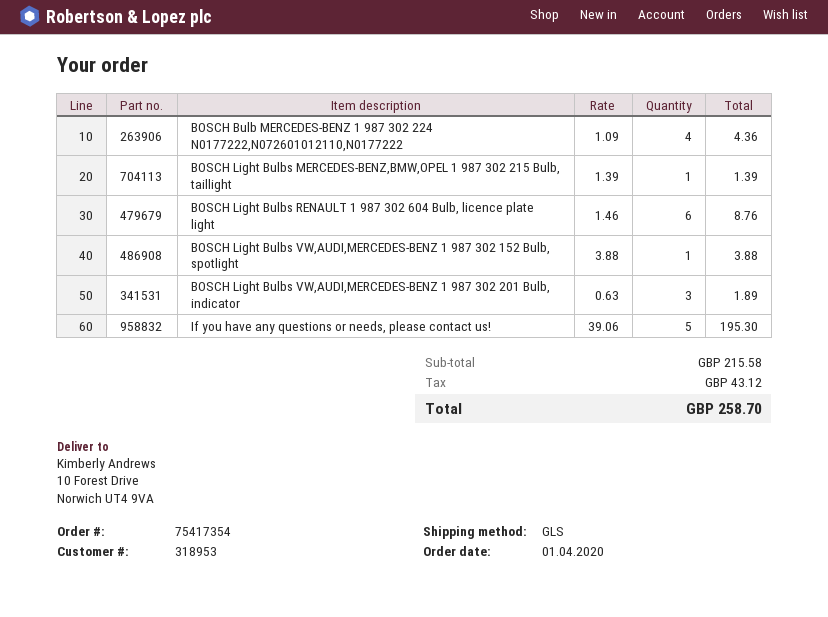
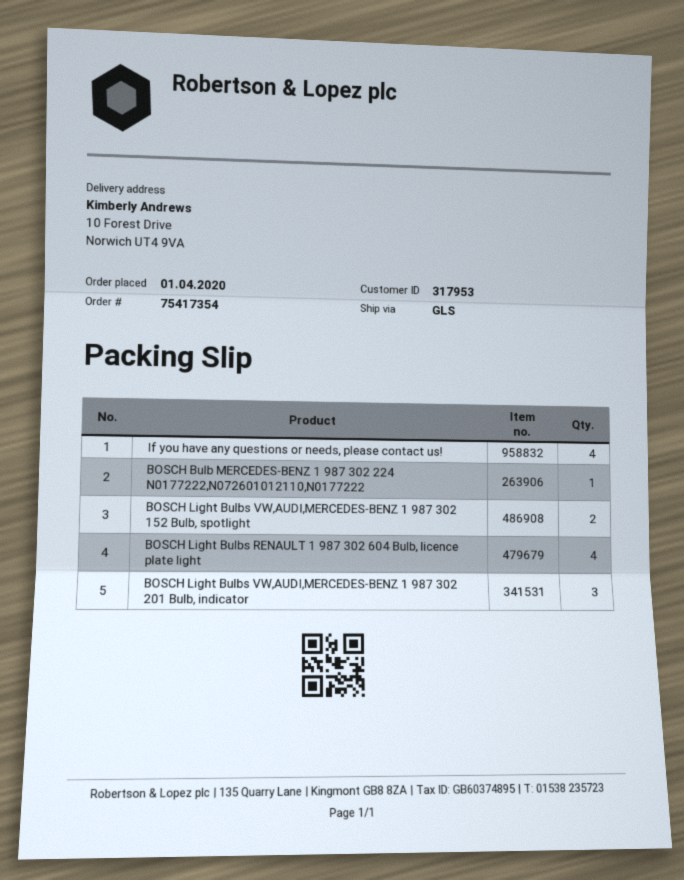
customer number: 318953 -> 317953
BOSCH Bulb MERCEDES-BENZ 1 987 302 224 N0177222,N072601012110,N0177222: 4 -> 1
BOSCH Light Bulbs MERCEDES-BENZ,BMW,OPEL 1 987 302 215 Bulb, taillight: 1 -> none
BOSCH Light Bulbs RENAULT 1 987 302 604 Bulb, licence plate light: 6 -> 4
BOSCH Light Bulbs VW,AUDI,MERCEDES-BENZ 1 987 302 152 Bulb, spotlight: 1 -> 2
If you have any questions or needs, please contact us!: 5 -> 4

